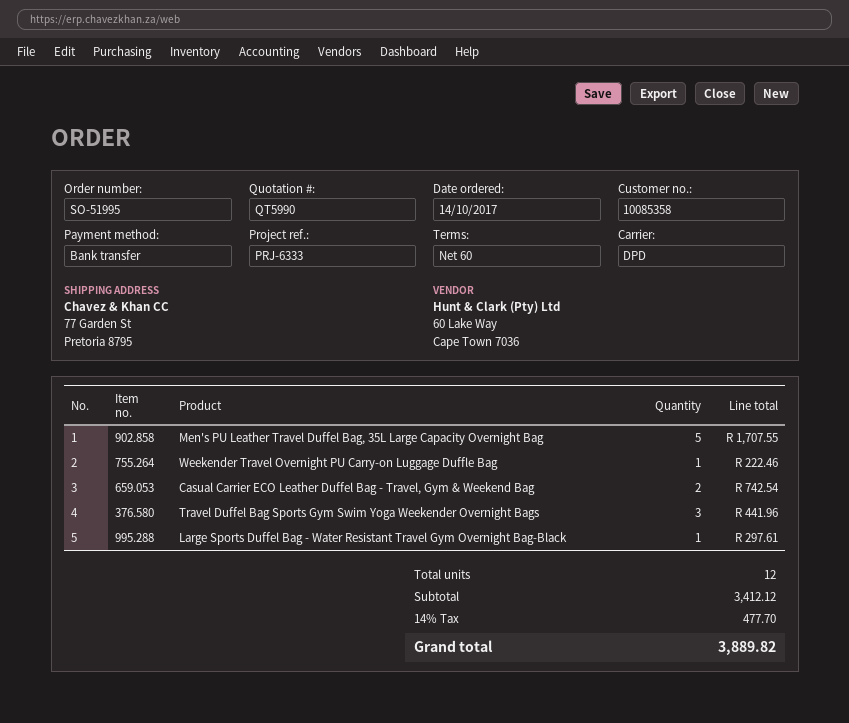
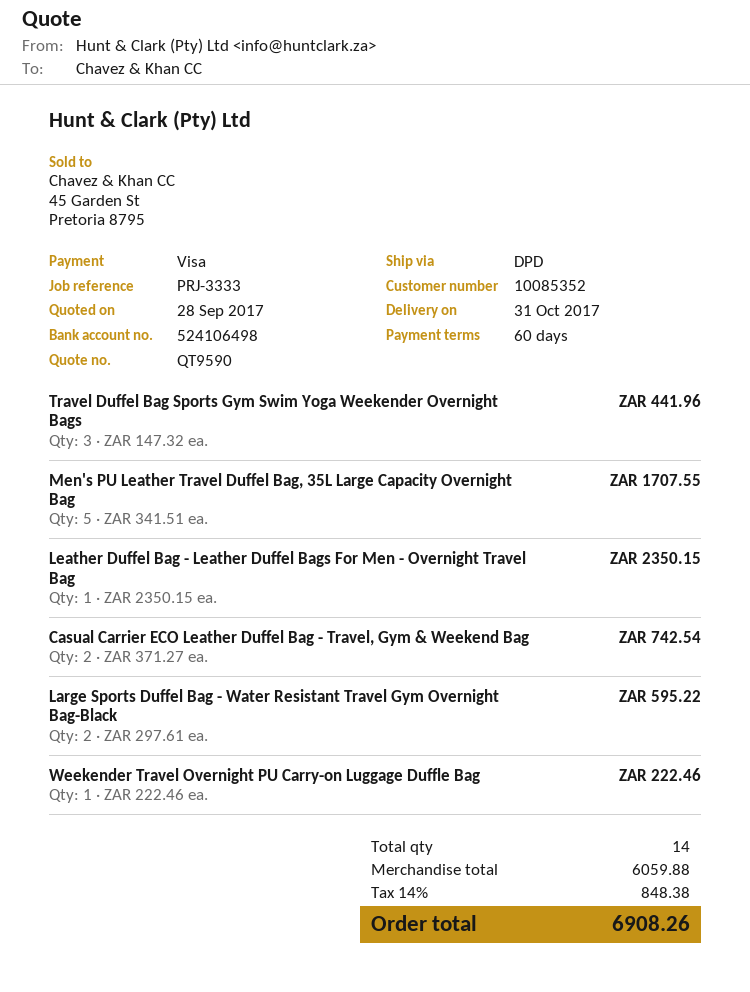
quote number: QT5990 -> QT9590
customer number: 10085358 -> 10085352
reference: PRJ-6333 -> PRJ-3333
payment method: bank transfer -> Visa
Large Sports Duffel Bag - Water Resistant Travel Gym Overnight Bag-Black: 1 for 297.61 -> 2 for 595.22
Leather Duffel Bag - Leather Duffel Bags For Men - Overnight Travel Bag: none -> 1 for 2350.15
total quantity: 12 -> 14
subtotal: 3412.12 -> 6059.88
tax: 14% = 477.70 -> 14% = 848.38
total: 3889.82 -> 6908.26

